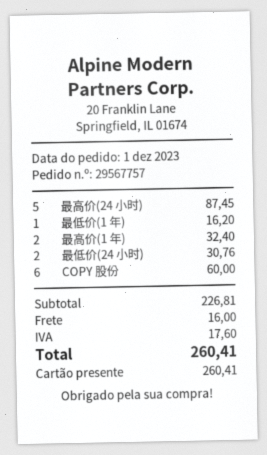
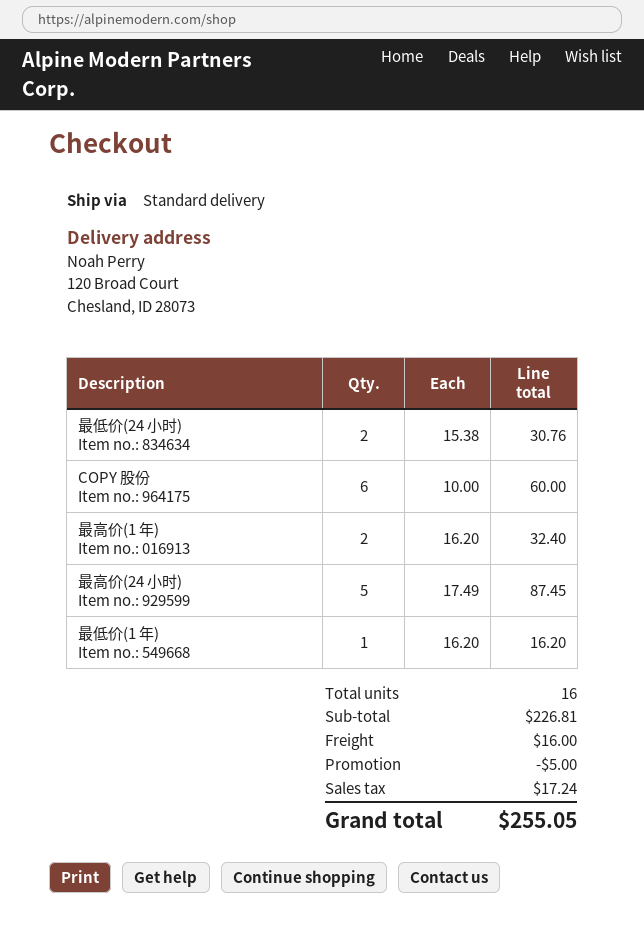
discount: none -> 5.00
tax: 17.60 -> 17.24
total: 260.41 -> 255.05

